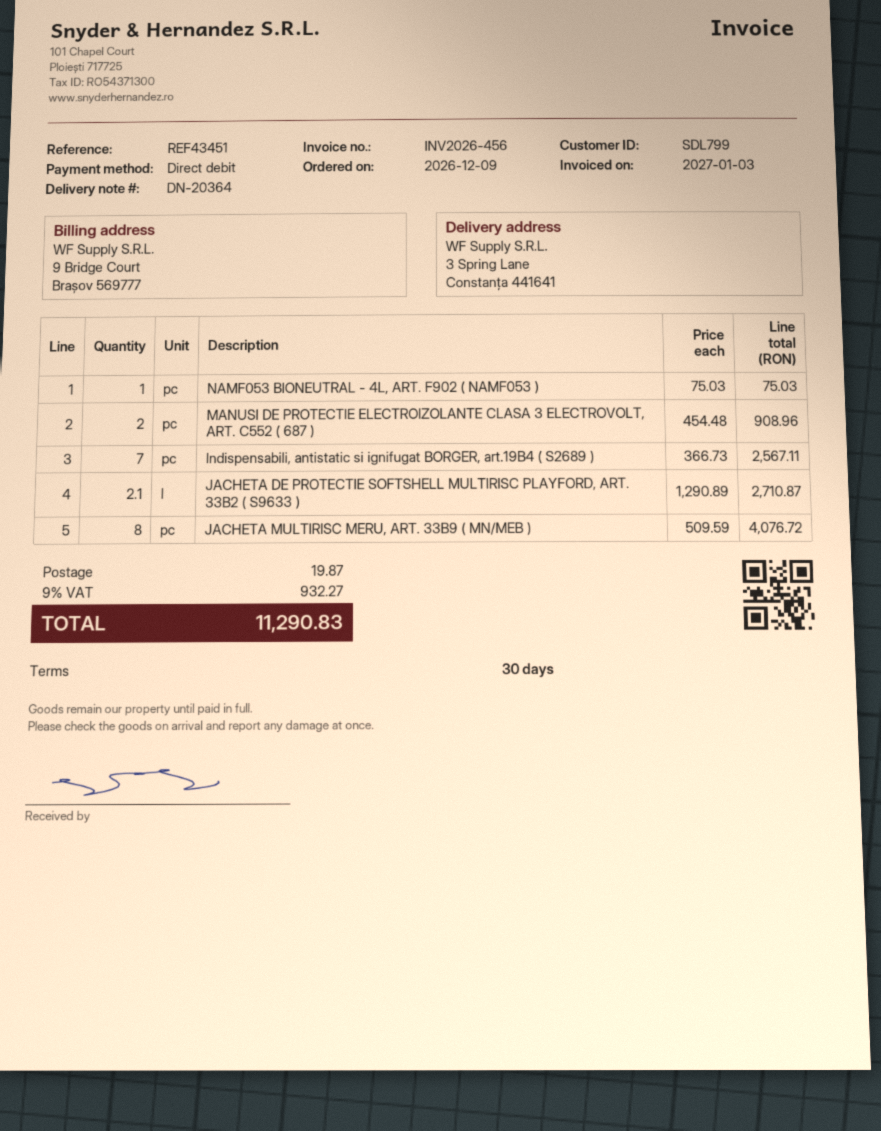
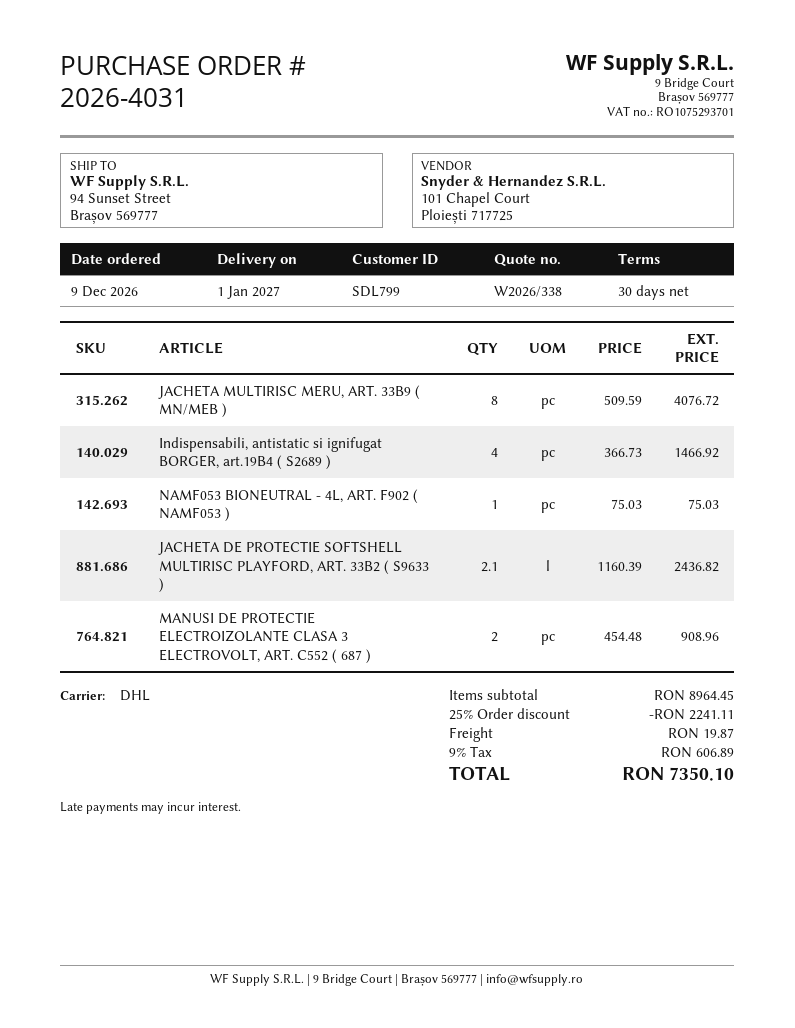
ship to: 3 Spring Lane, Constanța 441641 -> 94 Sunset Street, Brașov 569777
Indispensabili, antistatic si ignifugat BORGER, art.19B4 ( S2689 ): 7 x 366.73 = 2567.11 -> 4 x 366.73 = 1466.92
JACHETA DE PROTECTIE SOFTSHELL MULTIRISC PLAYFORD, ART. 33B2 ( S9633 ): 2.1 x 1290.89 = 2710.87 -> 2.1 x 1160.39 = 2436.82
discount: none -> 25% = 2241.11
tax: 9% = 932.27 -> 9% = 606.89
total: 11290.83 -> 7350.10

